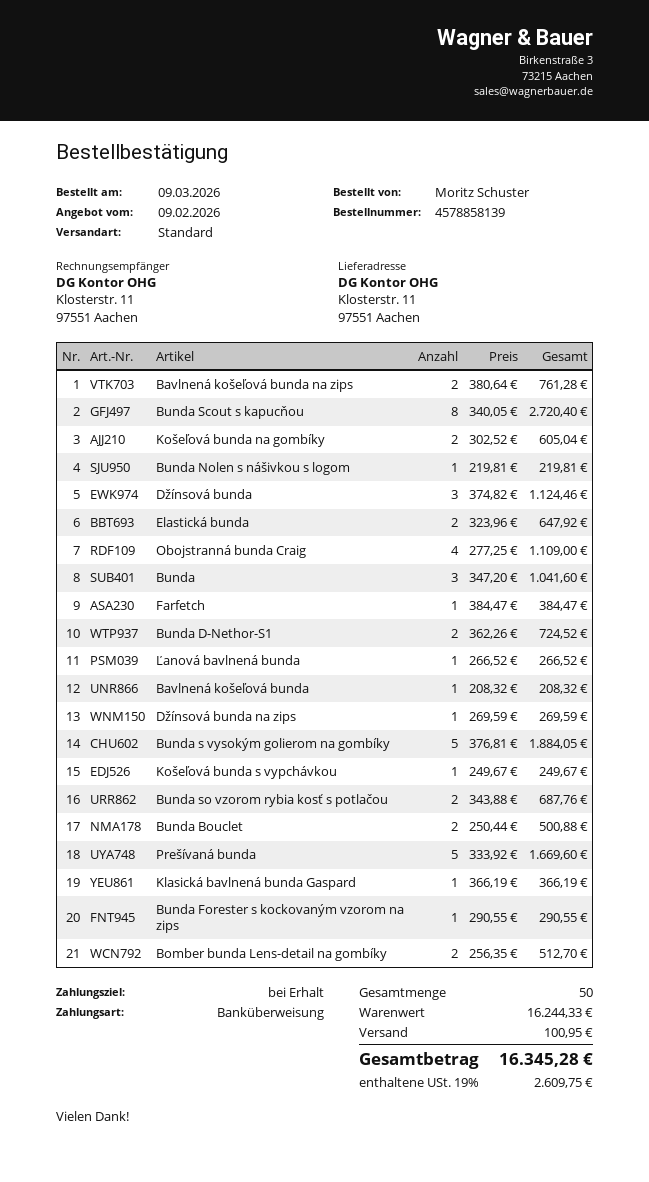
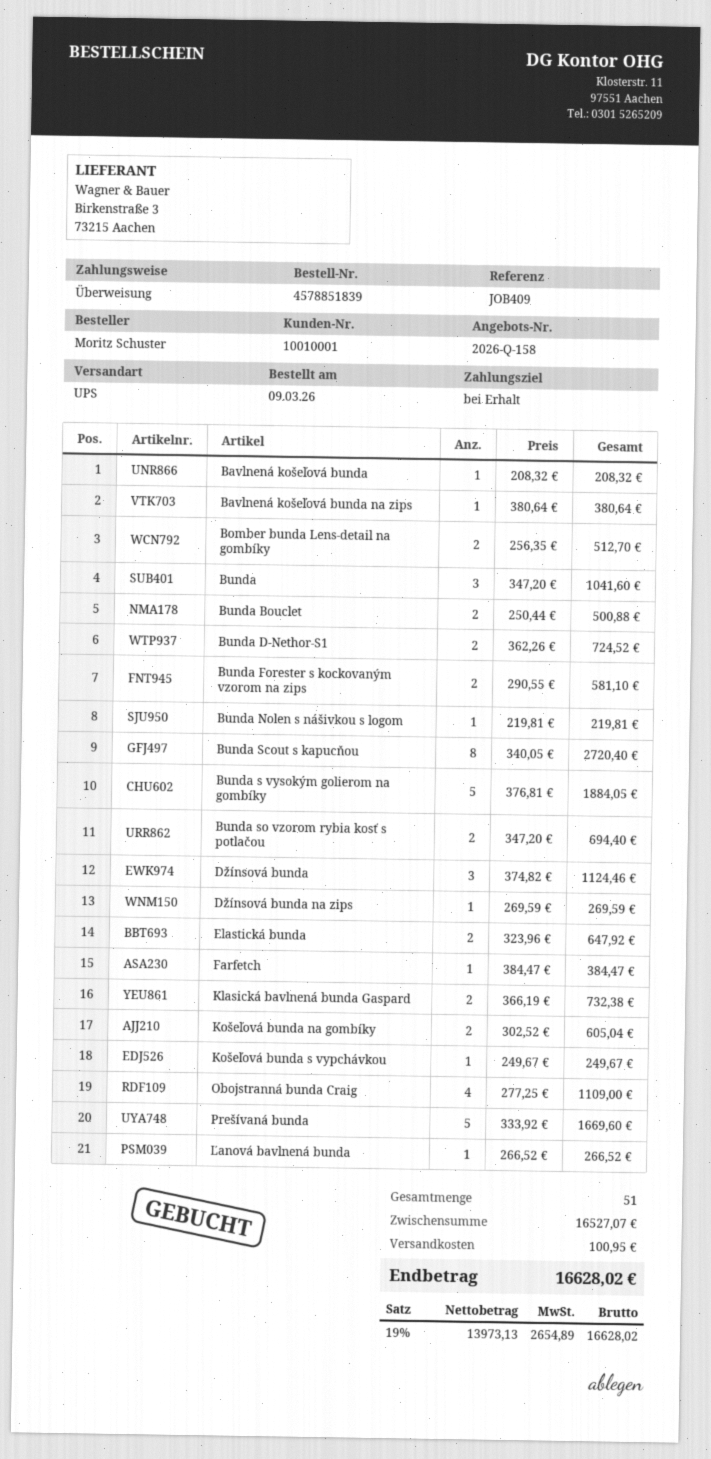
order number: 4578858139 -> 4578851839
shipping method: standard -> UPS
Bavlnená košeľová bunda na zips: 2 x 380.64 = 761.28 -> 1 x 380.64 = 380.64
Bunda so vzorom rybia kosť s potlačou: 2 x 343.88 = 687.76 -> 2 x 347.20 = 694.40
Klasická bavlnená bunda Gaspard: 1 x 366.19 = 366.19 -> 2 x 366.19 = 732.38
Bunda Forester s kockovaným vzorom na zips: 1 x 290.55 = 290.55 -> 2 x 290.55 = 581.10
total quantity: 50 -> 51
subtotal: 16244.33 -> 16527.07
tax: 19% = 2609.75 -> 19% = 2654.89
total: 16345.28 -> 16628.02

